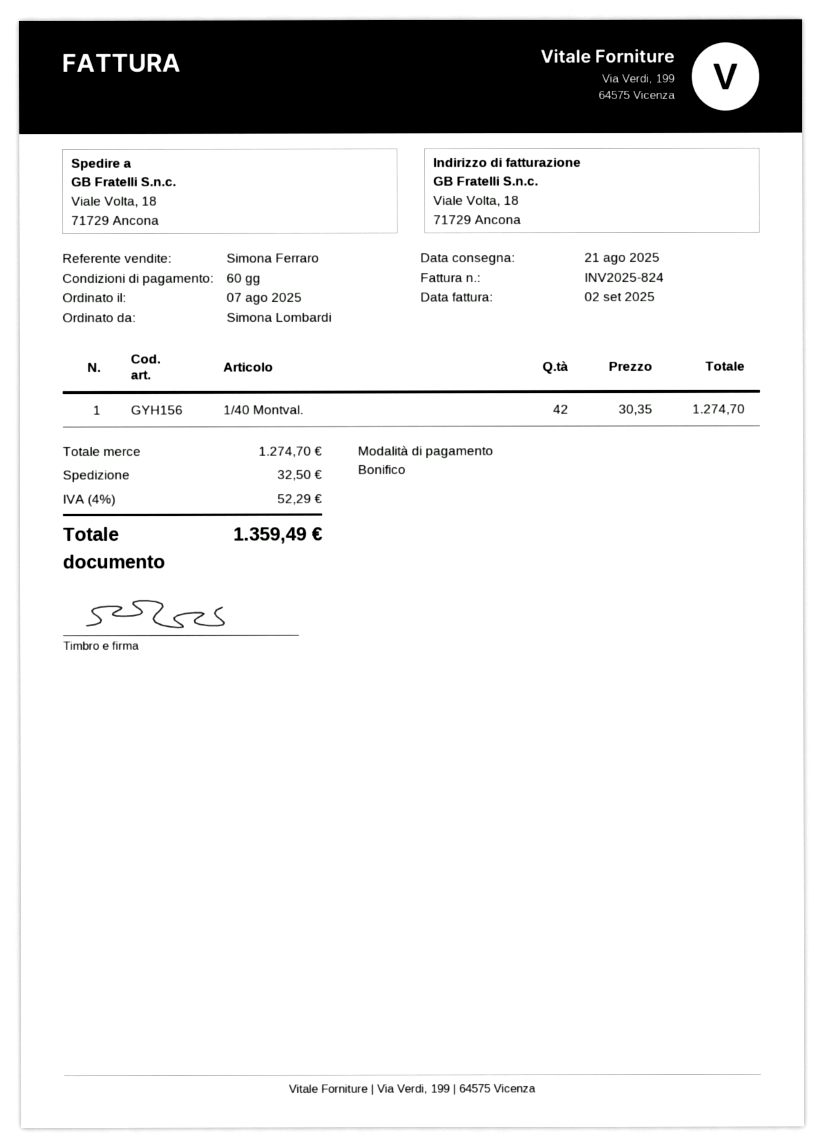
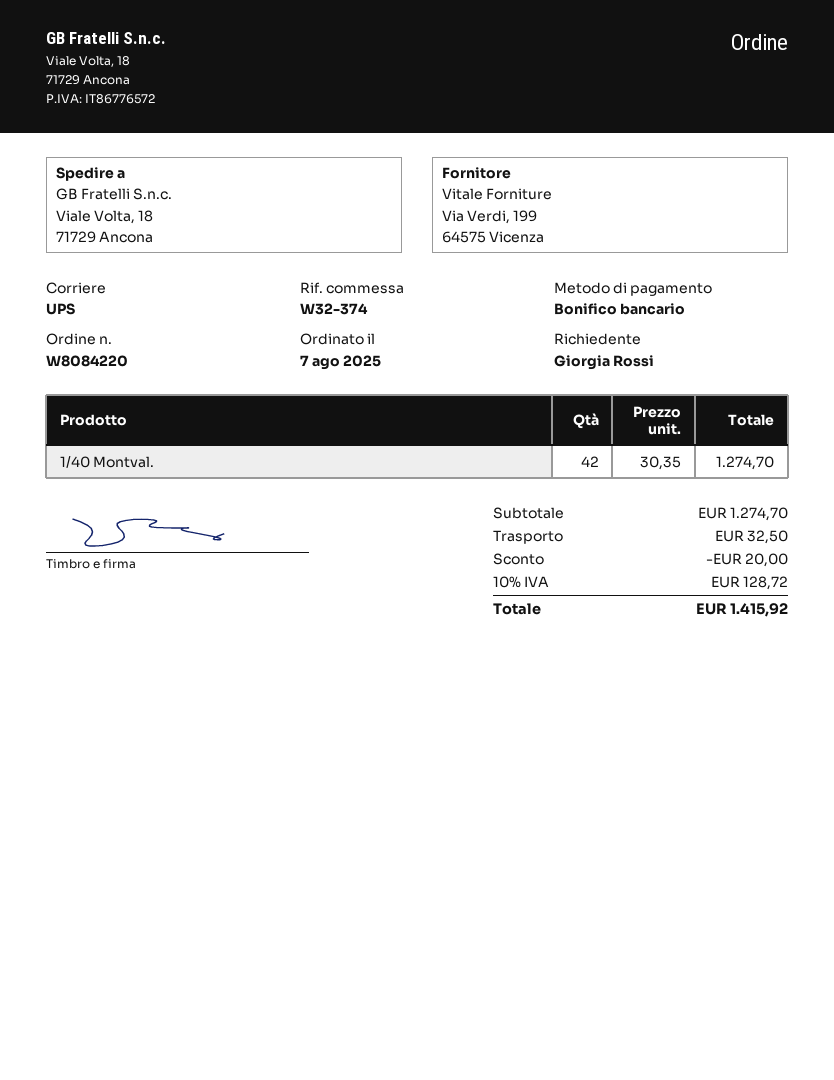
ordered by: Simona Lombardi -> Giorgia Rossi
discount: none -> 20.00
tax: 4% = 52.29 -> 10% = 128.72
total: 1359.49 -> 1415.92

